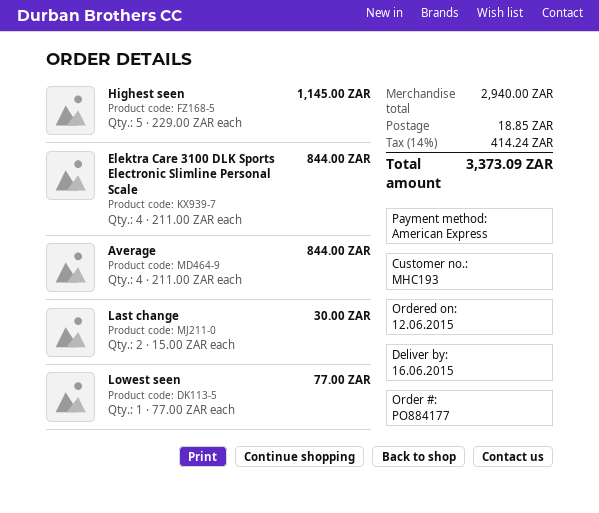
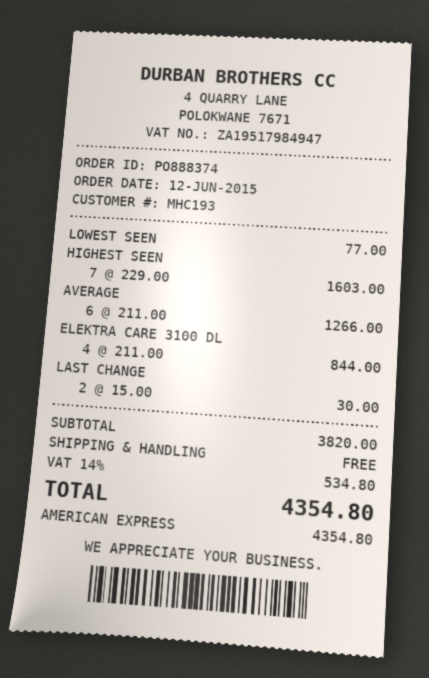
order number: PO884177 -> PO888374
Highest seen: 5 x 229.00 = 1145.00 -> 7 x 229.00 = 1603.00
Average: 4 x 211.00 = 844.00 -> 6 x 211.00 = 1266.00
subtotal: 2940.00 -> 3820.00
shipping: 18.85 -> 0.00
tax: 14% = 414.24 -> 14% = 534.80
total: 3373.09 -> 4354.80

